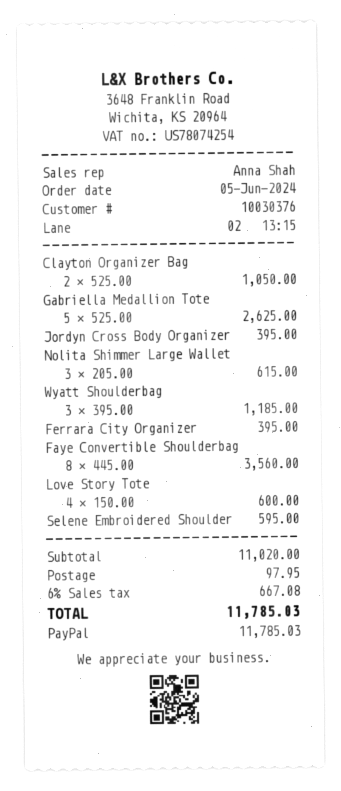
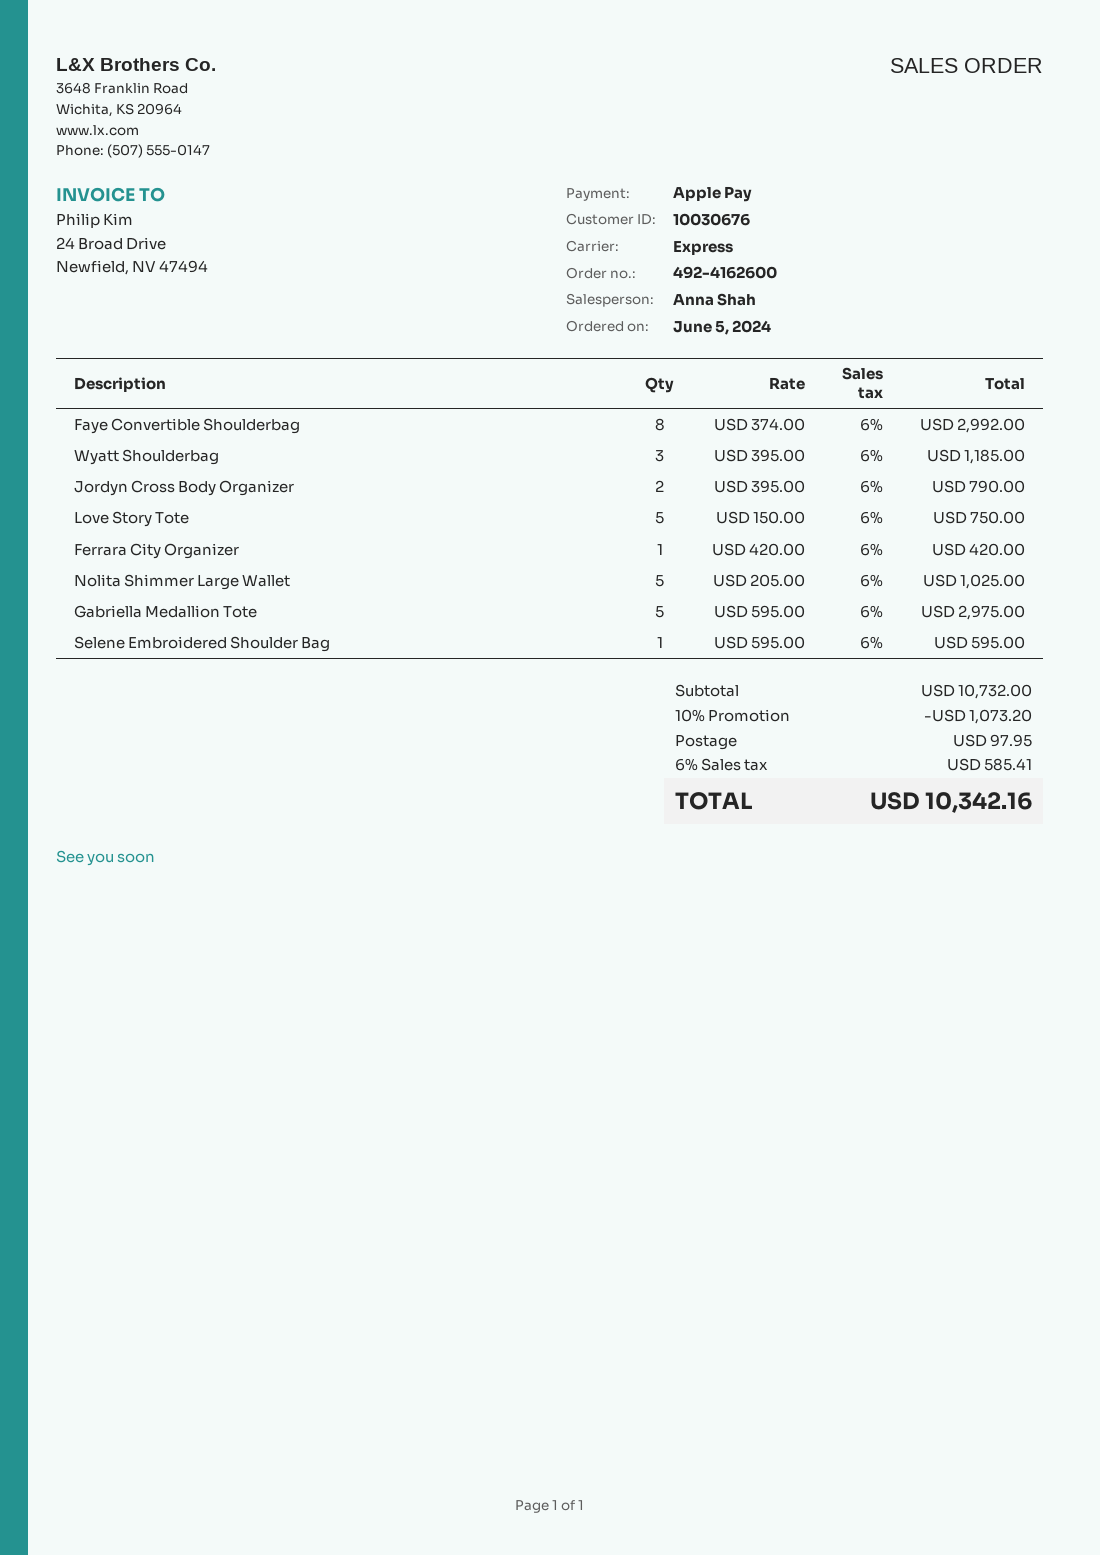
customer number: 10030376 -> 10030676
payment method: PayPal -> Apple Pay
Clayton Organizer Bag: 2 x 525.00 = 1050.00 -> none
Gabriella Medallion Tote: 5 x 525.00 = 2625.00 -> 5 x 595.00 = 2975.00
Jordyn Cross Body Organizer: 1 x 395.00 = 395.00 -> 2 x 395.00 = 790.00
Nolita Shimmer Large Wallet: 3 x 205.00 = 615.00 -> 5 x 205.00 = 1025.00
Ferrara City Organizer: 1 x 395.00 = 395.00 -> 1 x 420.00 = 420.00
Faye Convertible Shoulderbag: 8 x 445.00 = 3560.00 -> 8 x 374.00 = 2992.00
Love Story Tote: 4 x 150.00 = 600.00 -> 5 x 150.00 = 750.00
subtotal: 11020.00 -> 10732.00
discount: none -> 10% = 1073.20
tax: 6% = 667.08 -> 6% = 585.41
total: 11785.03 -> 10342.16

